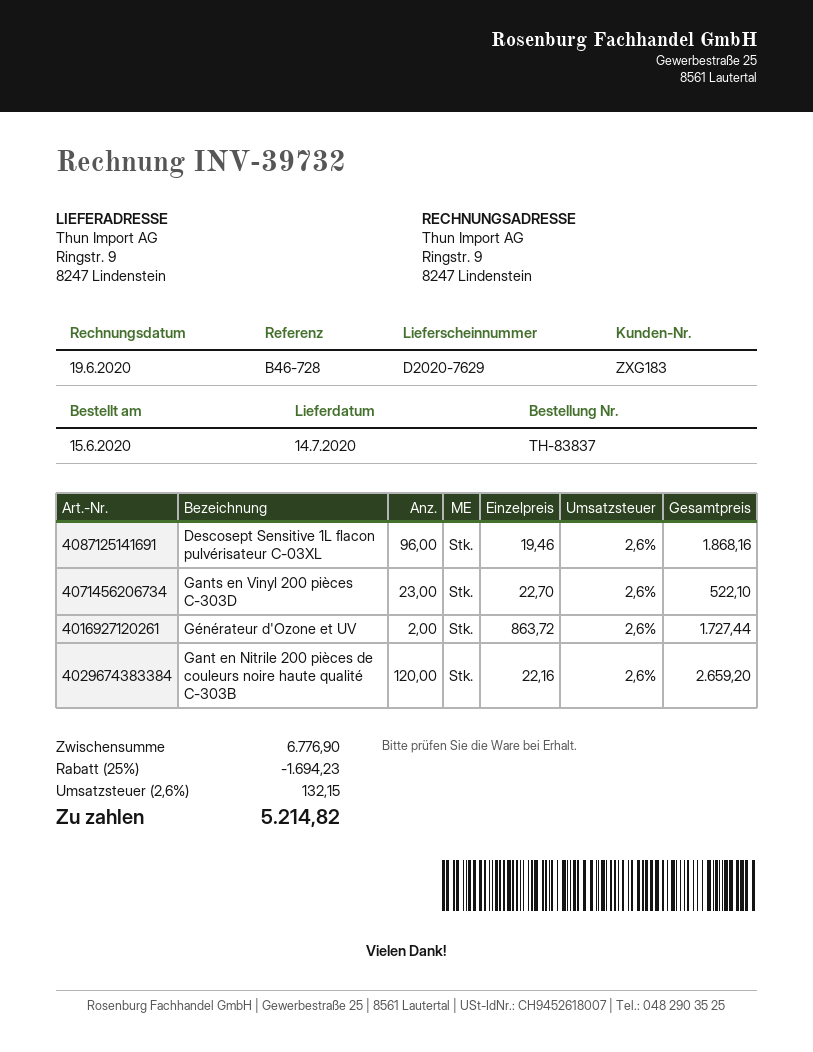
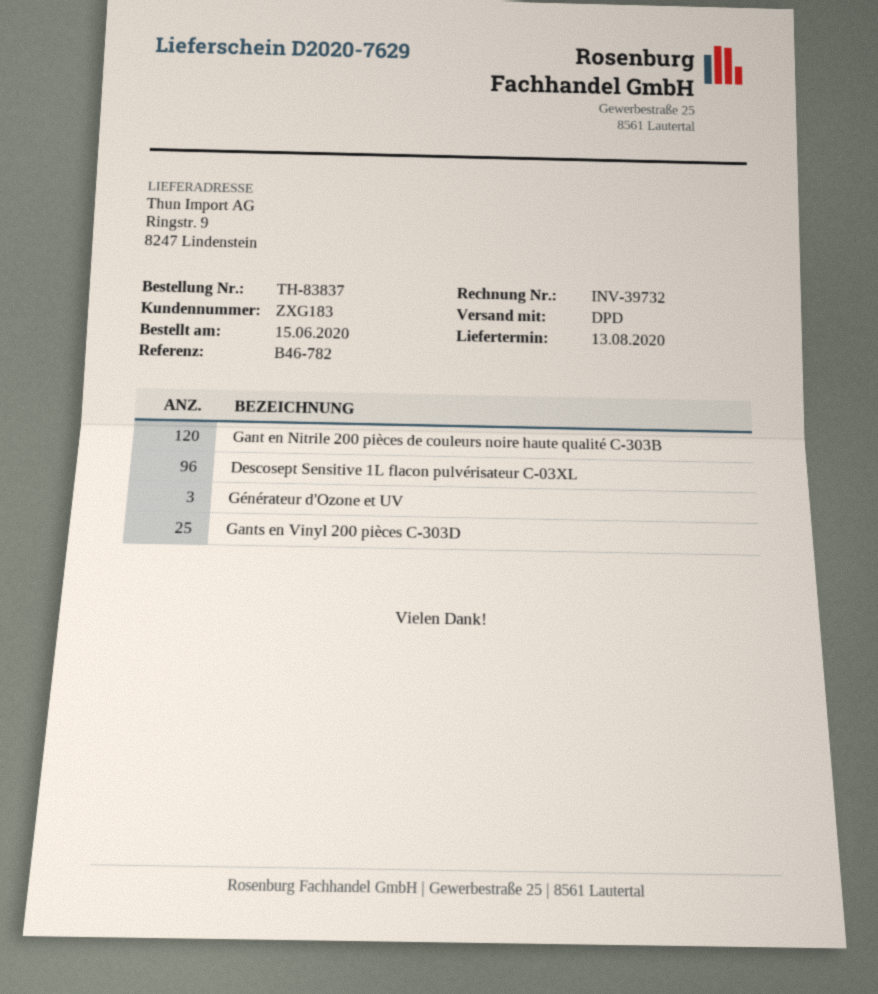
delivery date: 2020-07-14 -> 2020-08-13
reference: B46-728 -> B46-782
Gants en Vinyl 200 pièces C-303D: 23 -> 25
Générateur d'Ozone et UV: 2 -> 3

